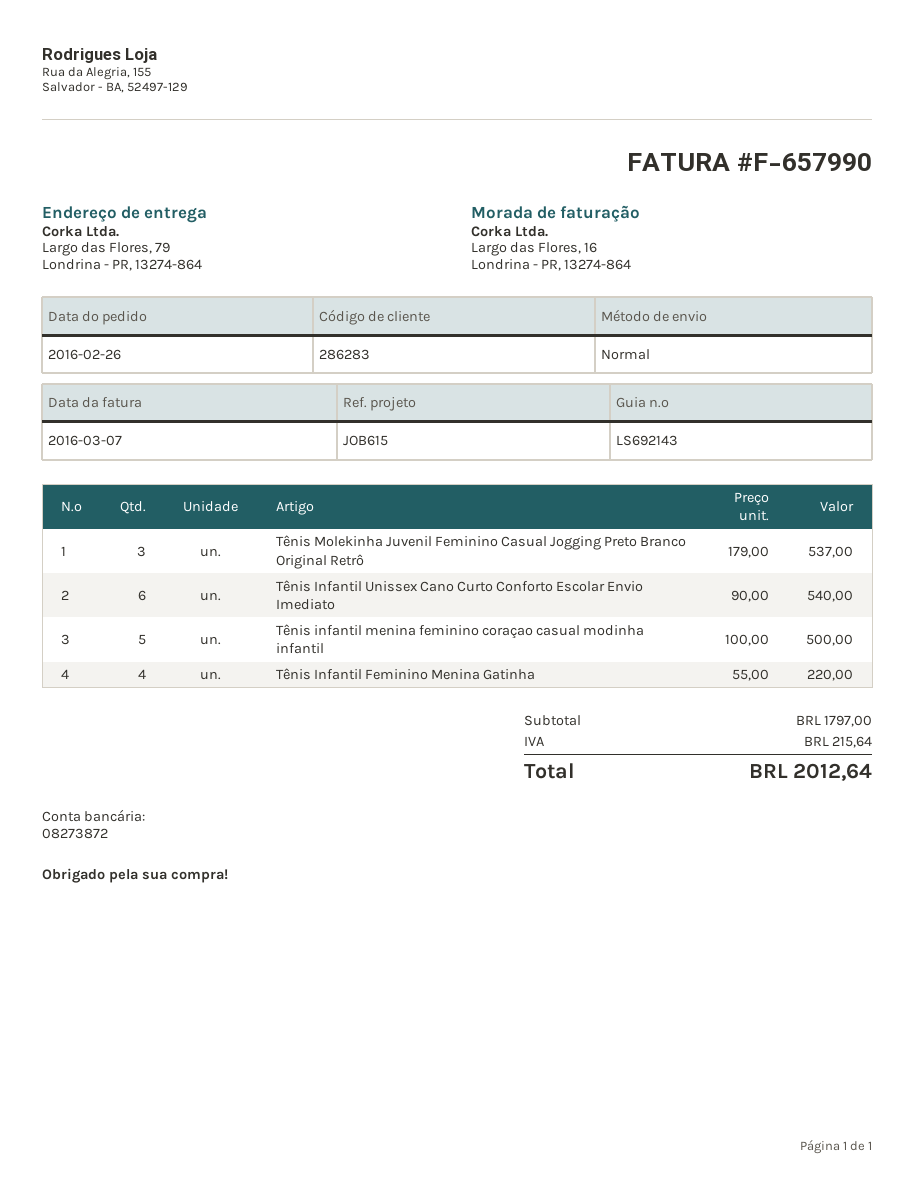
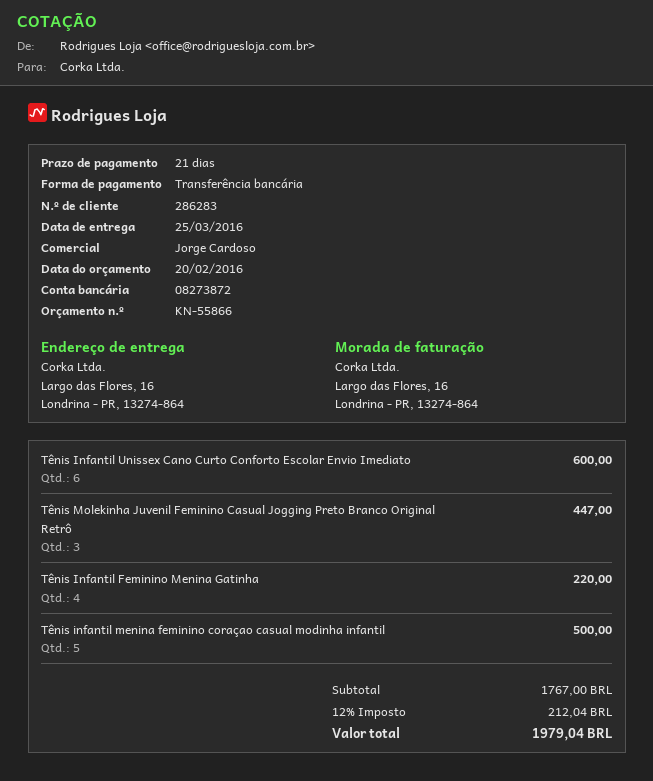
ship to: Largo das Flores, 79, Londrina - PR, 13274-864 -> Largo das Flores, 16, Londrina - PR, 13274-864
Tênis Molekinha Juvenil Feminino Casual Jogging Preto Branco Original Retrô: 3 for 537.00 -> 3 for 447.00
Tênis Infantil Unissex Cano Curto Conforto Escolar Envio Imediato: 6 for 540.00 -> 6 for 600.00
subtotal: 1797.00 -> 1767.00
tax: 215.64 -> 212.04
total: 2012.64 -> 1979.04

